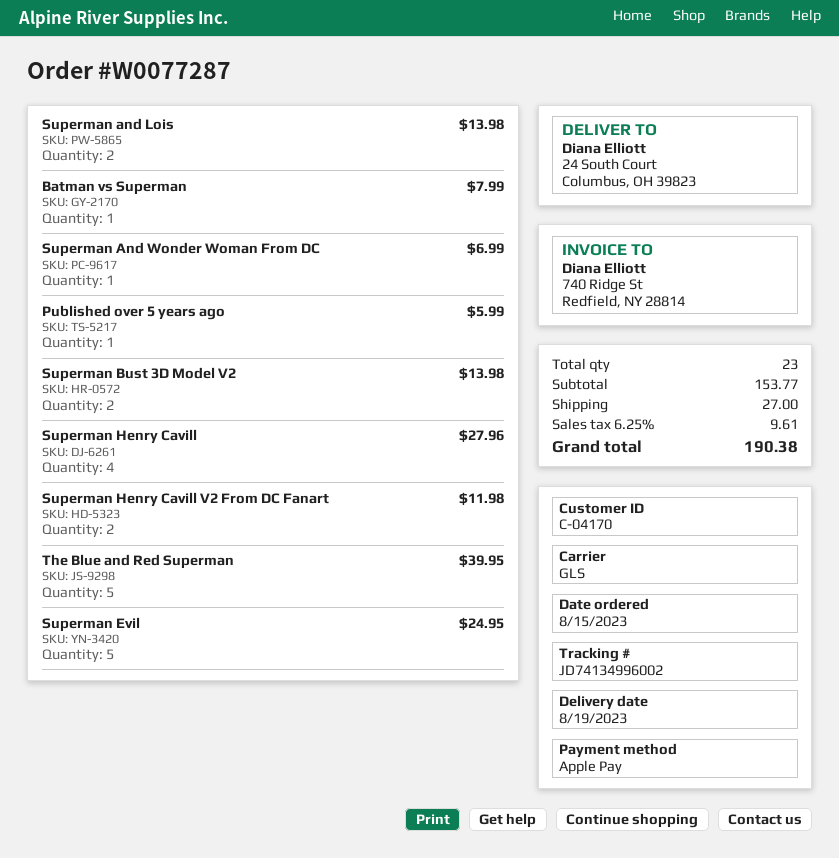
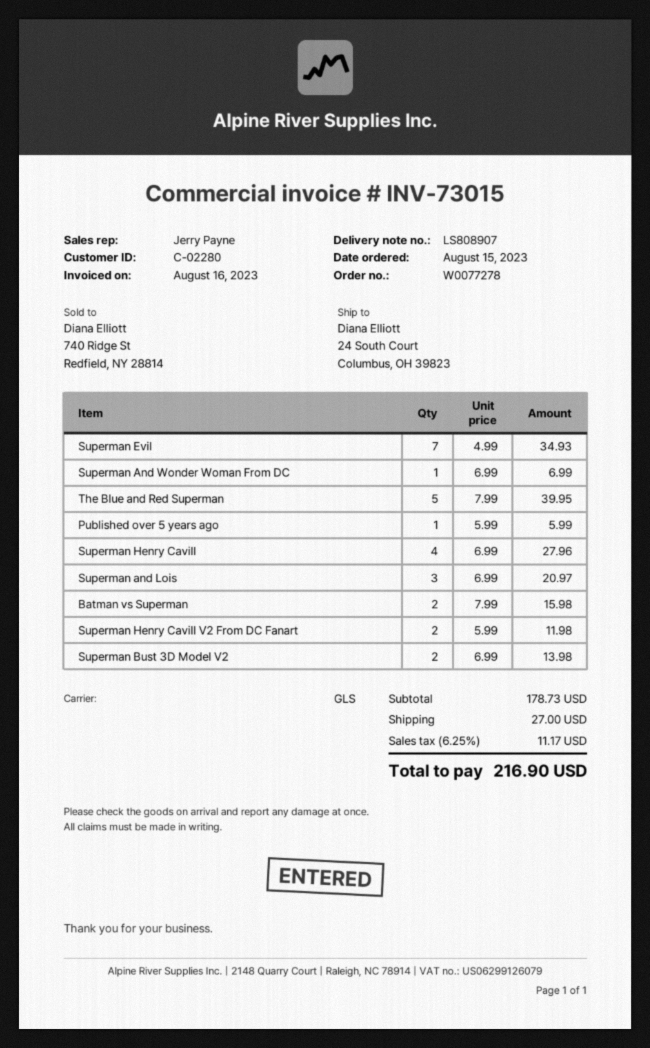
order number: W0077287 -> W0077278
customer number: C-04170 -> C-02280
Superman and Lois: 2 for 13.98 -> 3 for 20.97
Batman vs Superman: 1 for 7.99 -> 2 for 15.98
Superman Evil: 5 for 24.95 -> 7 for 34.93
subtotal: 153.77 -> 178.73
tax: 6.25% = 9.61 -> 6.25% = 11.17
total: 190.38 -> 216.90

